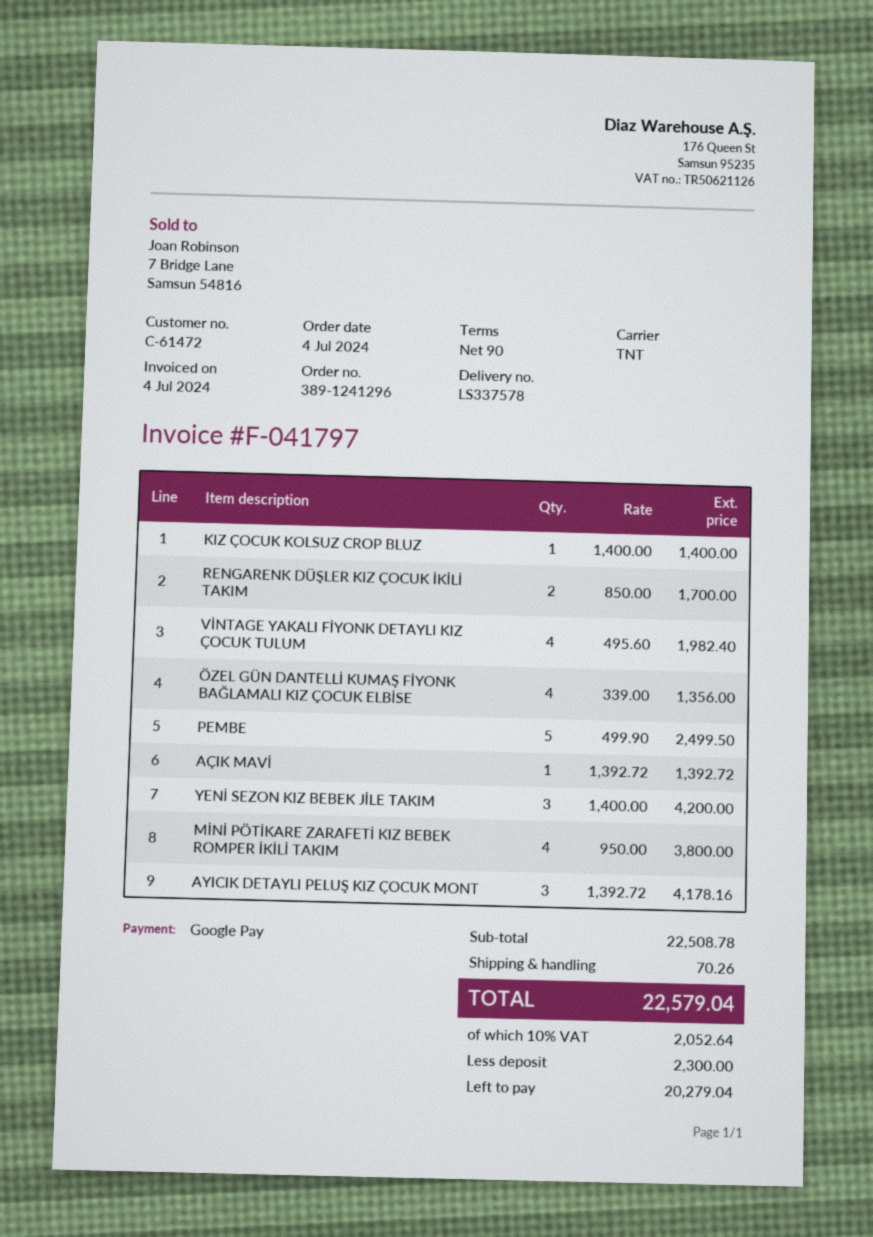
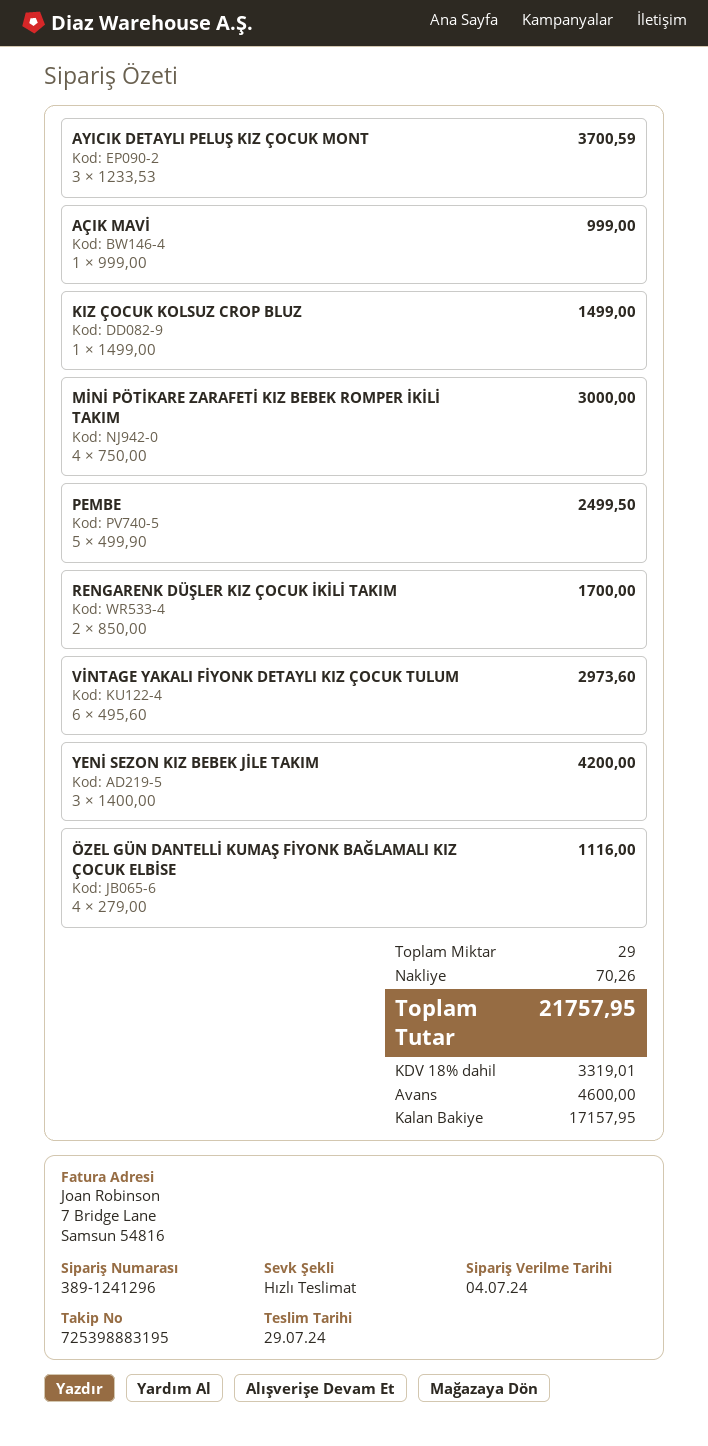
shipping method: TNT -> express
KIZ ÇOCUK KOLSUZ CROP BLUZ: 1 x 1400.00 = 1400.00 -> 1 x 1499.00 = 1499.00
VİNTAGE YAKALI FİYONK DETAYLI KIZ ÇOCUK TULUM: 4 x 495.60 = 1982.40 -> 6 x 495.60 = 2973.60
ÖZEL GÜN DANTELLİ KUMAŞ FİYONK BAĞLAMALI KIZ ÇOCUK ELBİSE: 4 x 339.00 = 1356.00 -> 4 x 279.00 = 1116.00
AÇIK MAVİ: 1 x 1392.72 = 1392.72 -> 1 x 999.00 = 999.00
MİNİ PÖTİKARE ZARAFETİ KIZ BEBEK ROMPER İKİLİ TAKIM: 4 x 950.00 = 3800.00 -> 4 x 750.00 = 3000.00
AYICIK DETAYLI PELUŞ KIZ ÇOCUK MONT: 3 x 1392.72 = 4178.16 -> 3 x 1233.53 = 3700.59
tax: 10% = 2052.64 -> 18% = 3319.01
total: 22579.04 -> 21757.95
deposit: 2300.00 -> 4600.00
balance: 20279.04 -> 17157.95

